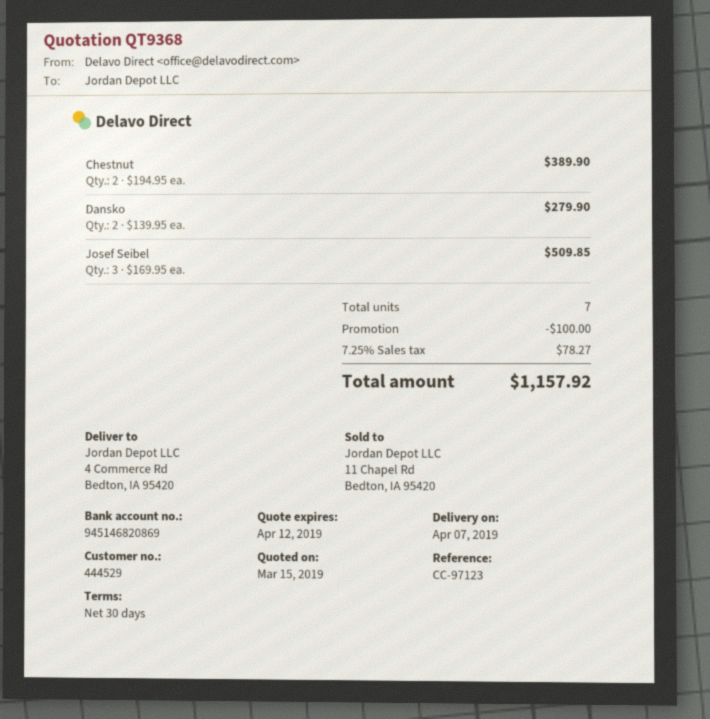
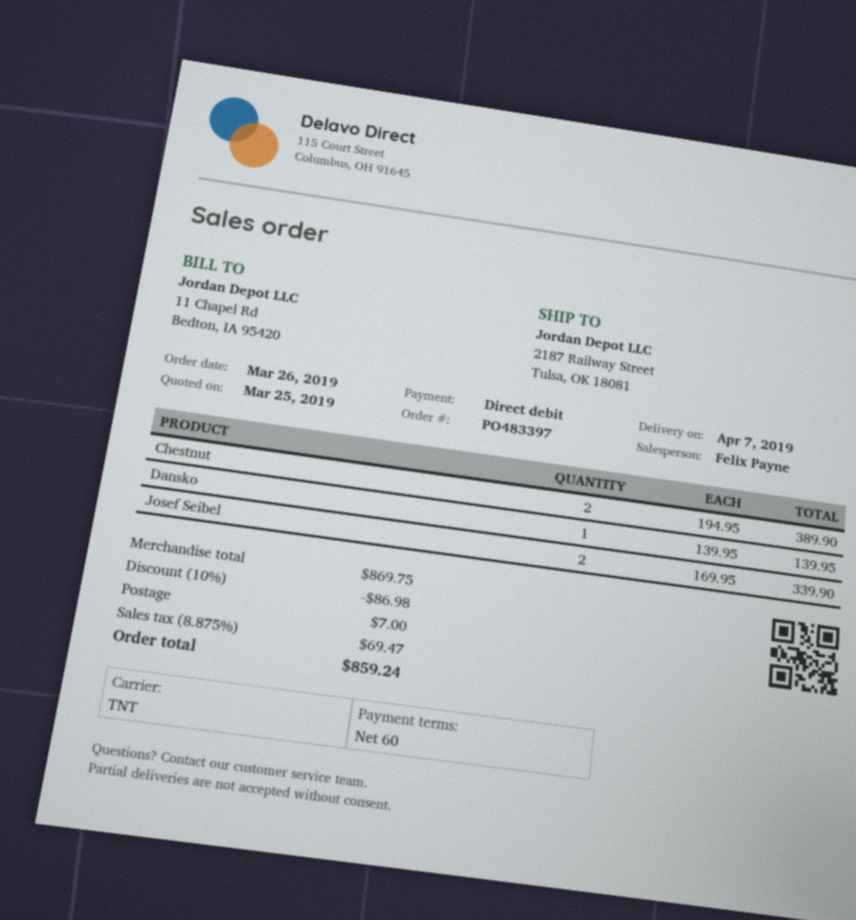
quote date: 2019-03-15 -> 2019-03-25
payment terms: 30 days -> 60 days
ship to: 4 Commerce Rd, Bedton, IA 95420 -> 2187 Railway Street, Tulsa, OK 18081
Dansko: 2 x 139.95 = 279.90 -> 1 x 139.95 = 139.95
Josef Seibel: 3 x 169.95 = 509.85 -> 2 x 169.95 = 339.90
discount: 100.00 -> 86.98
shipping: none -> 7.00
tax: 7.25% = 78.27 -> 8.875% = 69.47
total: 1157.92 -> 859.24

